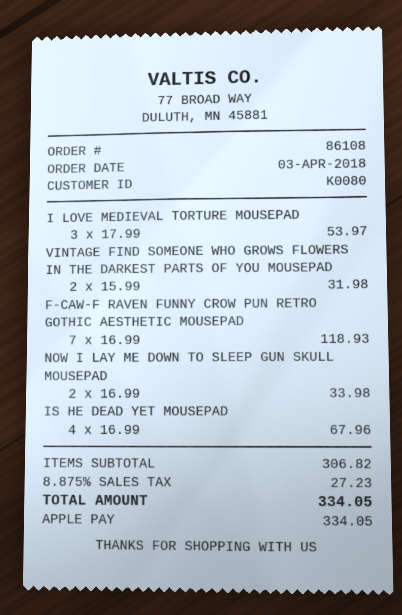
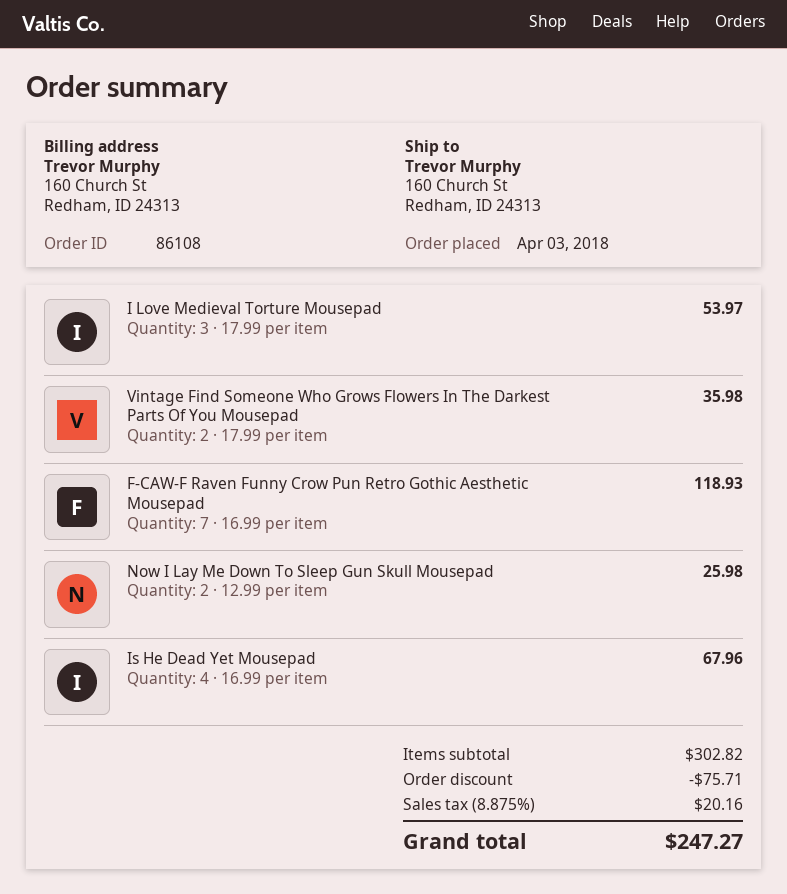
VINTAGE FIND SOMEONE WHO GROWS FLOWERS IN THE DARKEST PARTS OF YOU MOUSEPAD: 2 x 15.99 = 31.98 -> 2 x 17.99 = 35.98
NOW I LAY ME DOWN TO SLEEP GUN SKULL MOUSEPAD: 2 x 16.99 = 33.98 -> 2 x 12.99 = 25.98
subtotal: 306.82 -> 302.82
discount: none -> 75.71
tax: 8.875% = 27.23 -> 8.875% = 20.16
total: 334.05 -> 247.27

